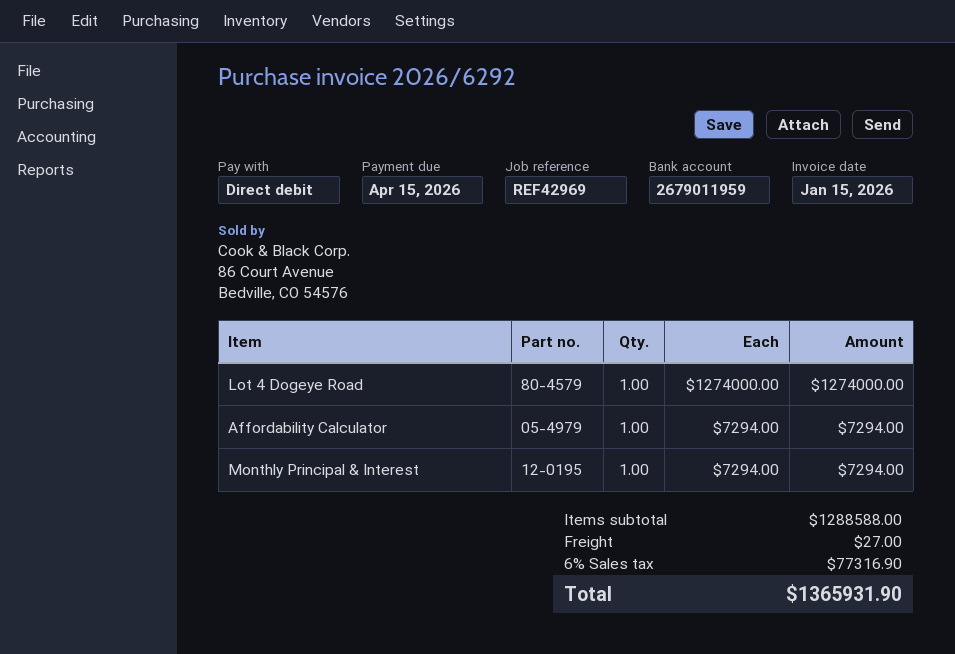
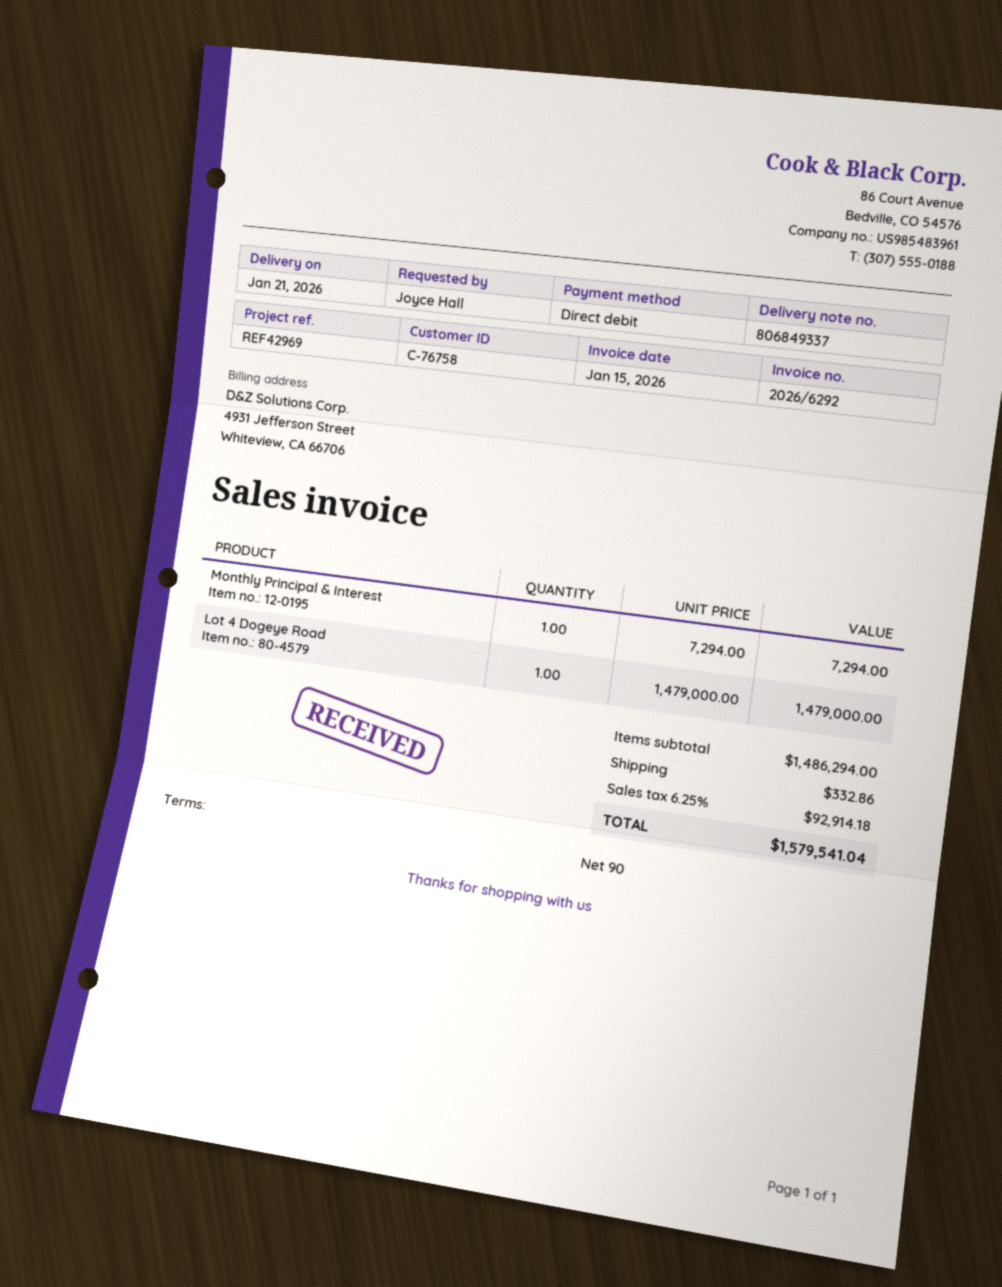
Lot 4 Dogeye Road: 1 x 1274000.00 = 1274000.00 -> 1 x 1479000.00 = 1479000.00
Affordability Calculator: 1 x 7294.00 = 7294.00 -> none
subtotal: 1288588.00 -> 1486294.00
shipping: 27.00 -> 332.86
tax: 6% = 77316.90 -> 6.25% = 92914.18
total: 1365931.90 -> 1579541.04

